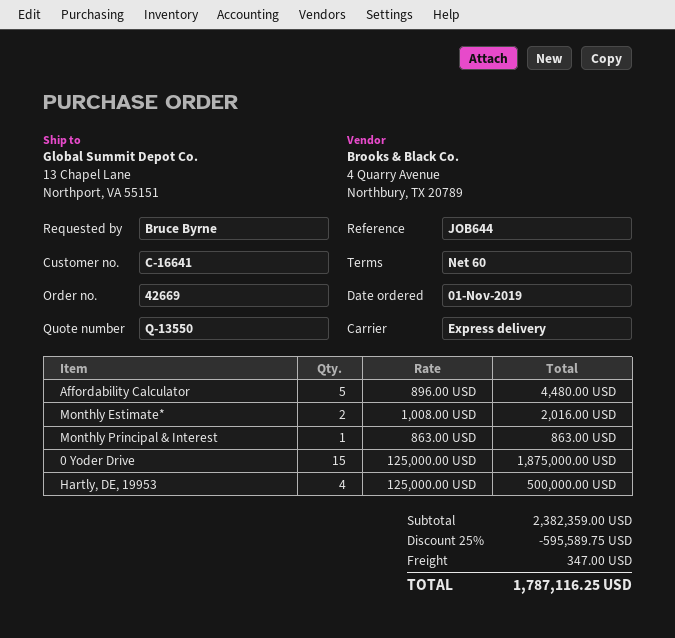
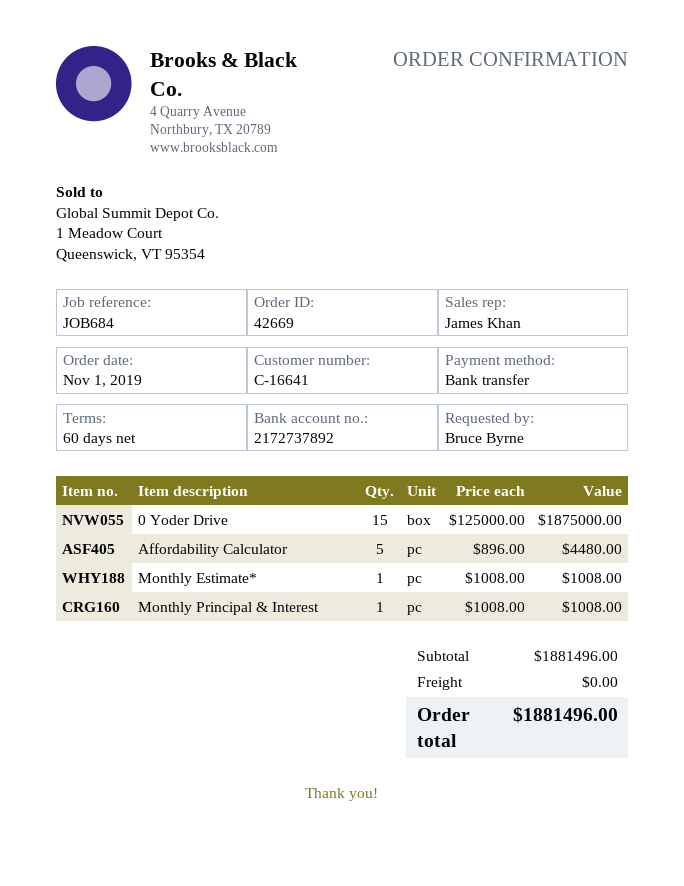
reference: JOB644 -> JOB684
Monthly Estimate*: 2 x 1008.00 = 2016.00 -> 1 x 1008.00 = 1008.00
Monthly Principal & Interest: 1 x 863.00 = 863.00 -> 1 x 1008.00 = 1008.00
Hartly, DE, 19953: 4 x 125000.00 = 500000.00 -> none
subtotal: 2382359.00 -> 1881496.00
discount: 25% = 595589.75 -> none
shipping: 347.00 -> 0.00
total: 1787116.25 -> 1881496.00

